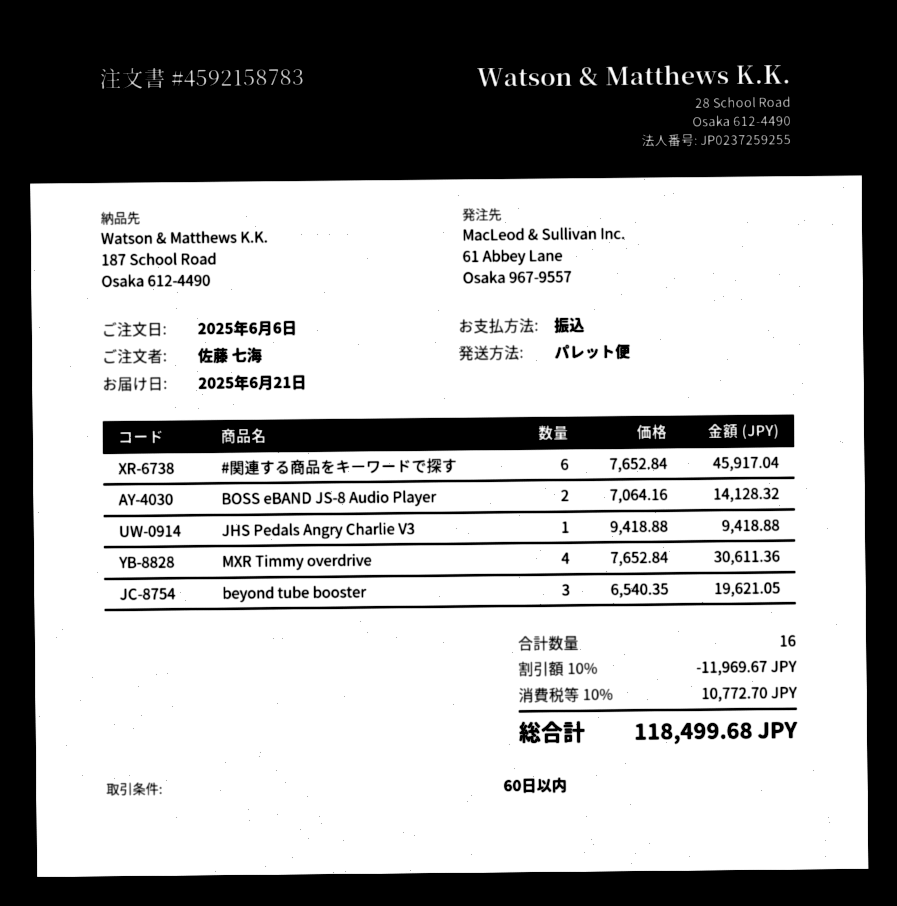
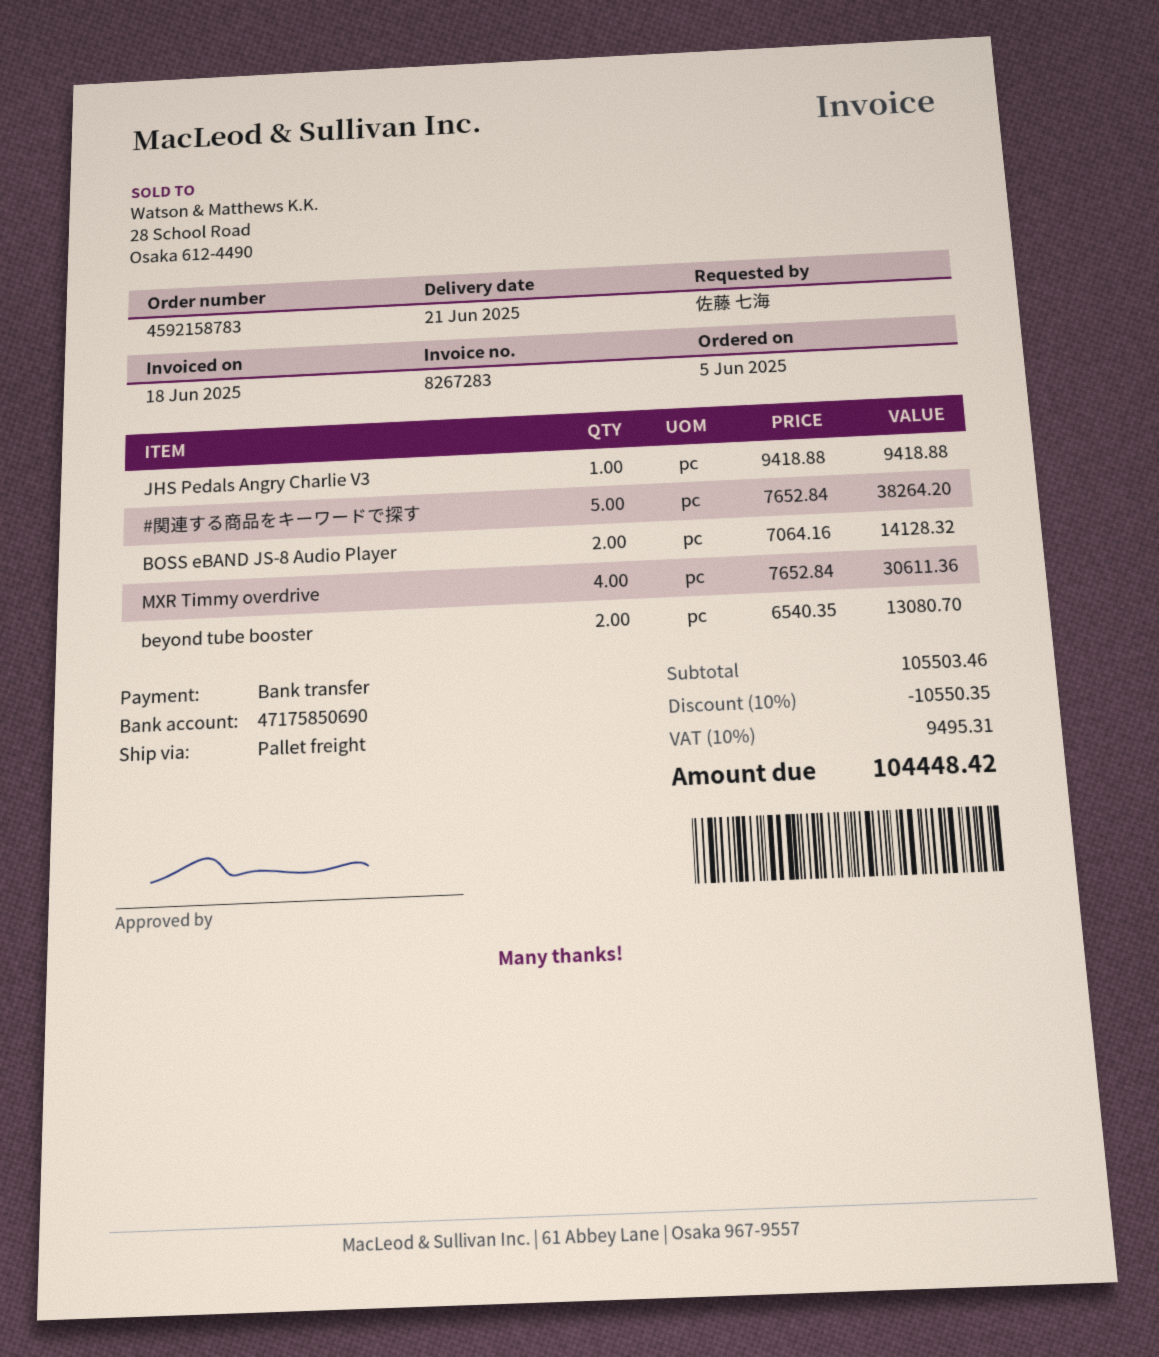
order date: 2025-06-06 -> 2025-06-05
#関連する商品をキーワードで探す: 6 x 7652.84 = 45917.04 -> 5 x 7652.84 = 38264.20
beyond tube booster: 3 x 6540.35 = 19621.05 -> 2 x 6540.35 = 13080.70
discount: 10% = 11969.67 -> 10% = 10550.35
tax: 10% = 10772.70 -> 10% = 9495.31
total: 118499.68 -> 104448.42

